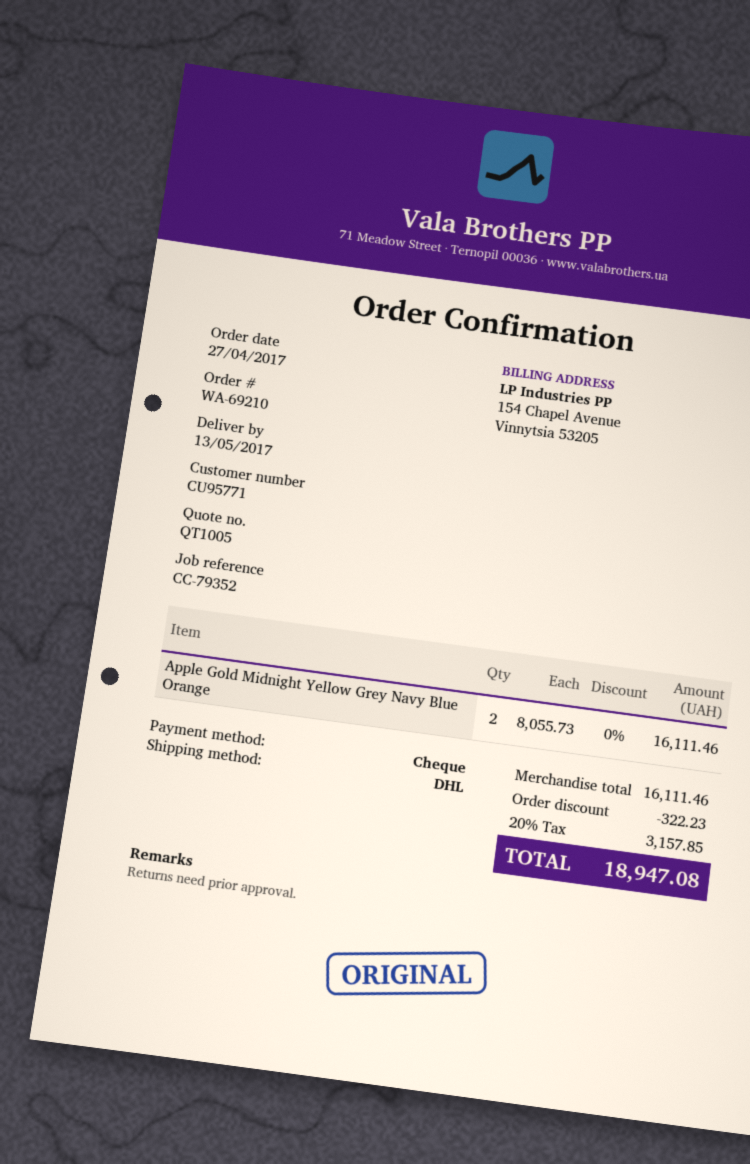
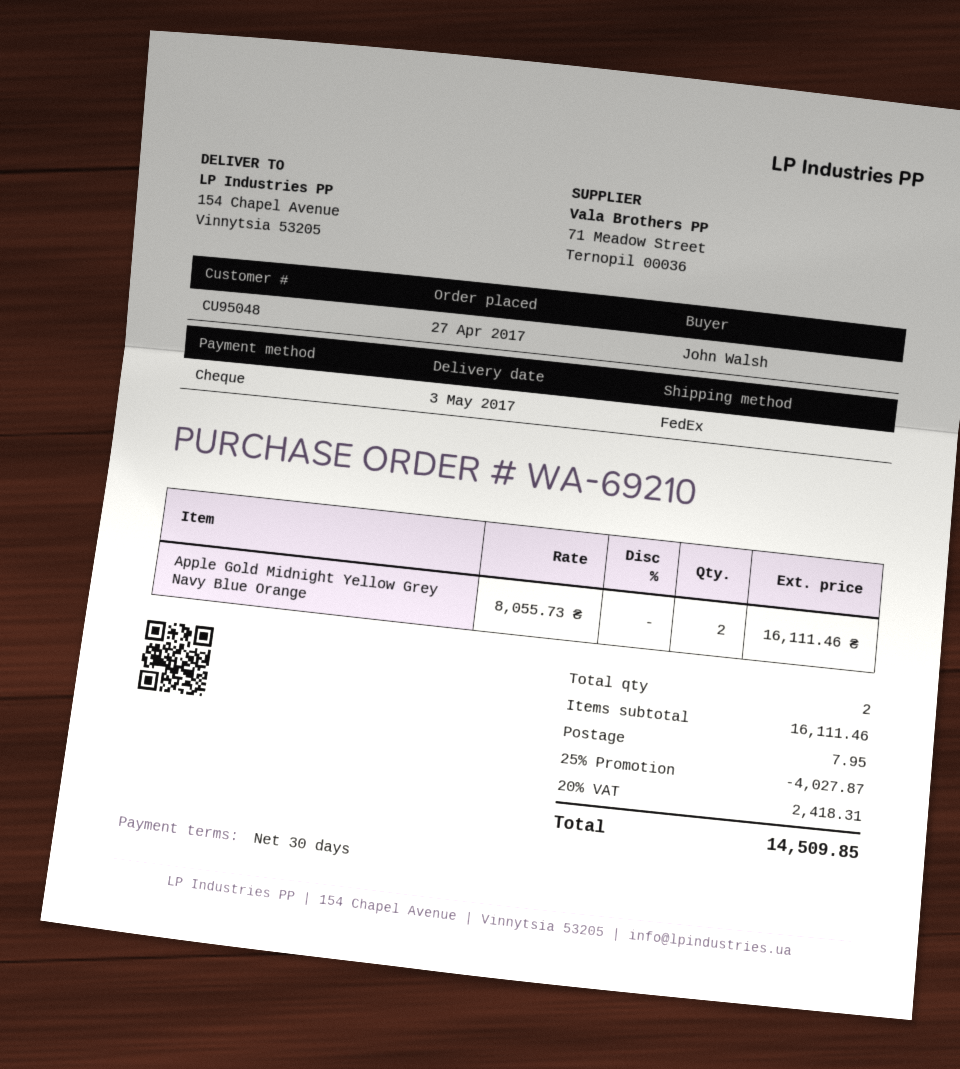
delivery date: 2017-05-13 -> 2017-05-03
customer number: CU95771 -> CU95048
shipping method: DHL -> FedEx
discount: 322.23 -> 4027.87
shipping: none -> 7.95
tax: 20% = 3157.85 -> 20% = 2418.31
total: 18947.08 -> 14509.85

